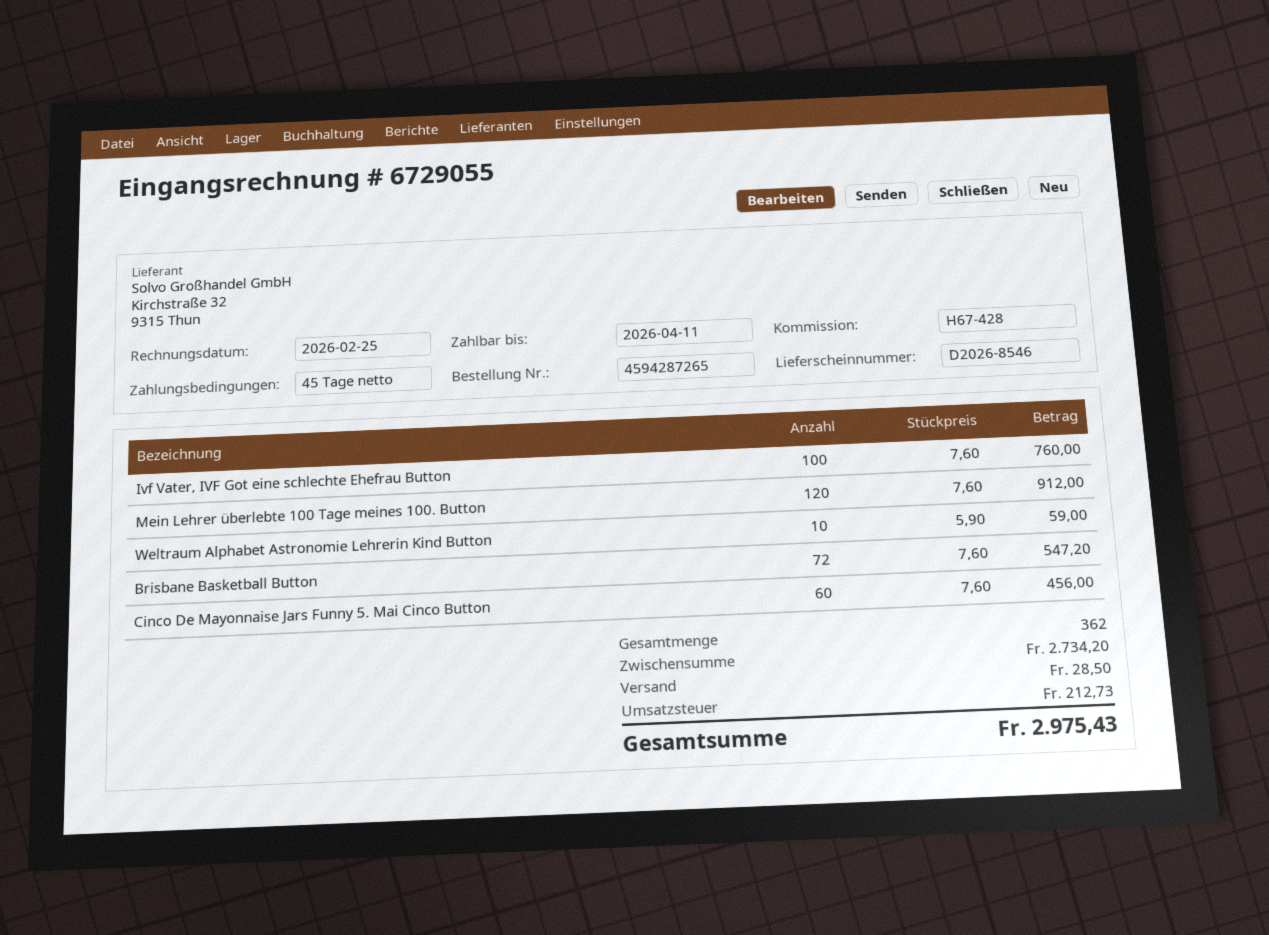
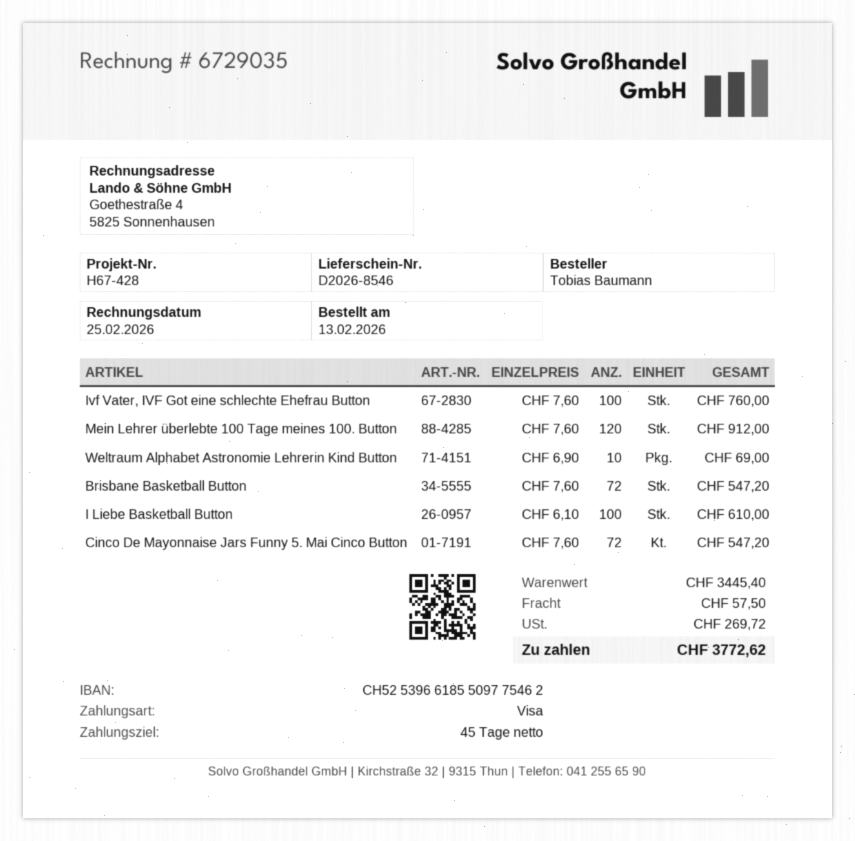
invoice number: 6729055 -> 6729035
Weltraum Alphabet Astronomie Lehrerin Kind Button: 10 x 5.90 = 59.00 -> 10 x 6.90 = 69.00
Cinco De Mayonnaise Jars Funny 5. Mai Cinco Button: 60 x 7.60 = 456.00 -> 72 x 7.60 = 547.20
I Liebe Basketball Button: none -> 100 x 6.10 = 610.00
subtotal: 2734.20 -> 3445.40
shipping: 28.50 -> 57.50
tax: 212.73 -> 269.72
total: 2975.43 -> 3772.62

